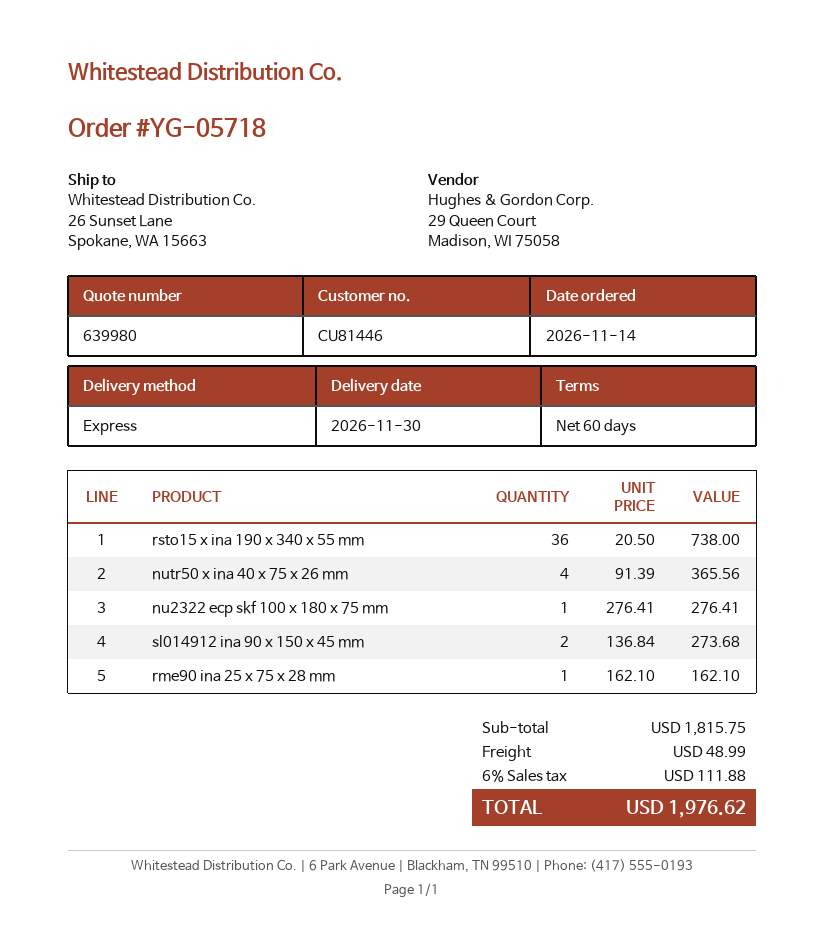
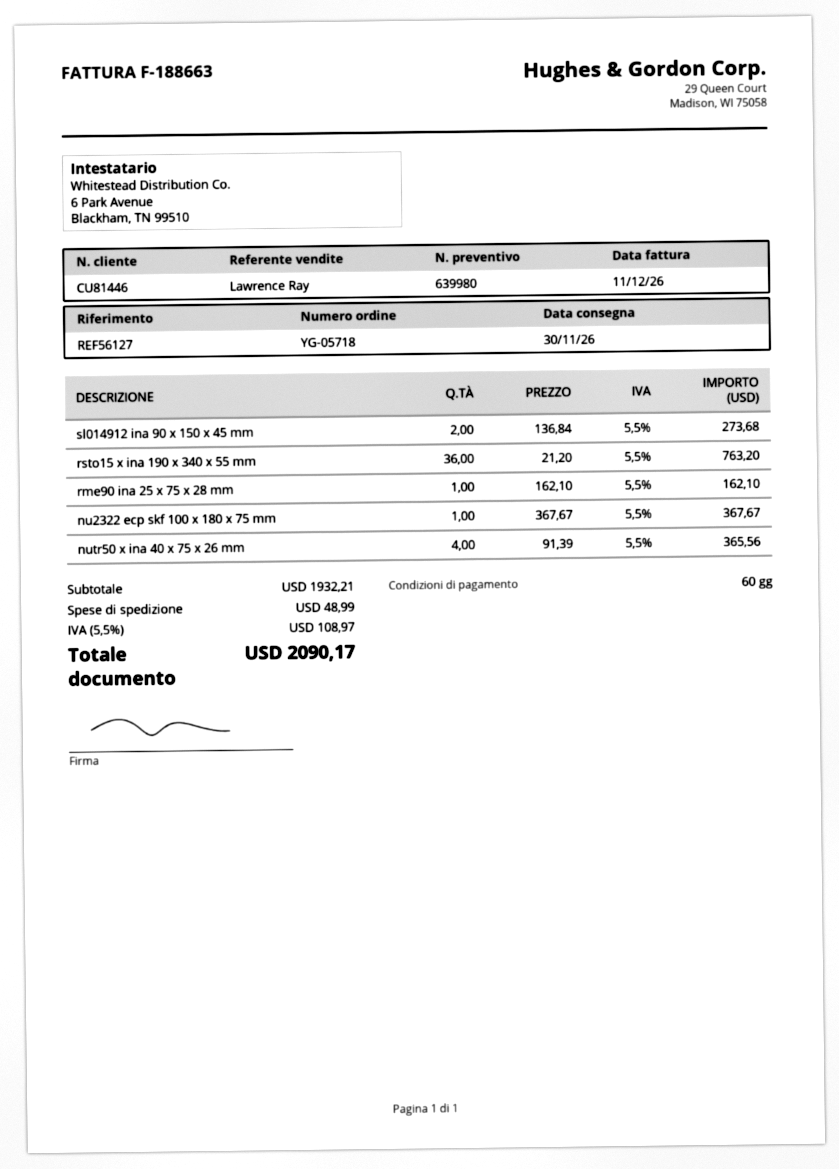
rsto15 x ina 190 x 340 x 55 mm: 36 x 20.50 = 738.00 -> 36 x 21.20 = 763.20
nu2322 ecp skf 100 x 180 x 75 mm: 1 x 276.41 = 276.41 -> 1 x 367.67 = 367.67
subtotal: 1815.75 -> 1932.21
tax: 6% = 111.88 -> 5.5% = 108.97
total: 1976.62 -> 2090.17

